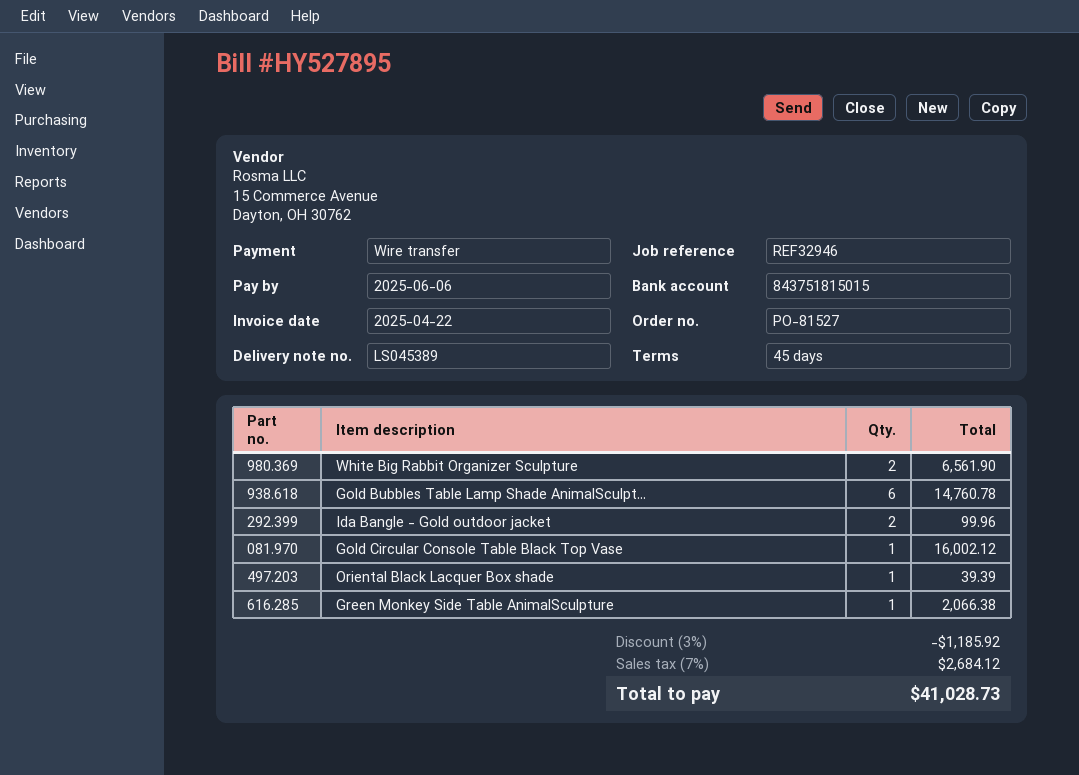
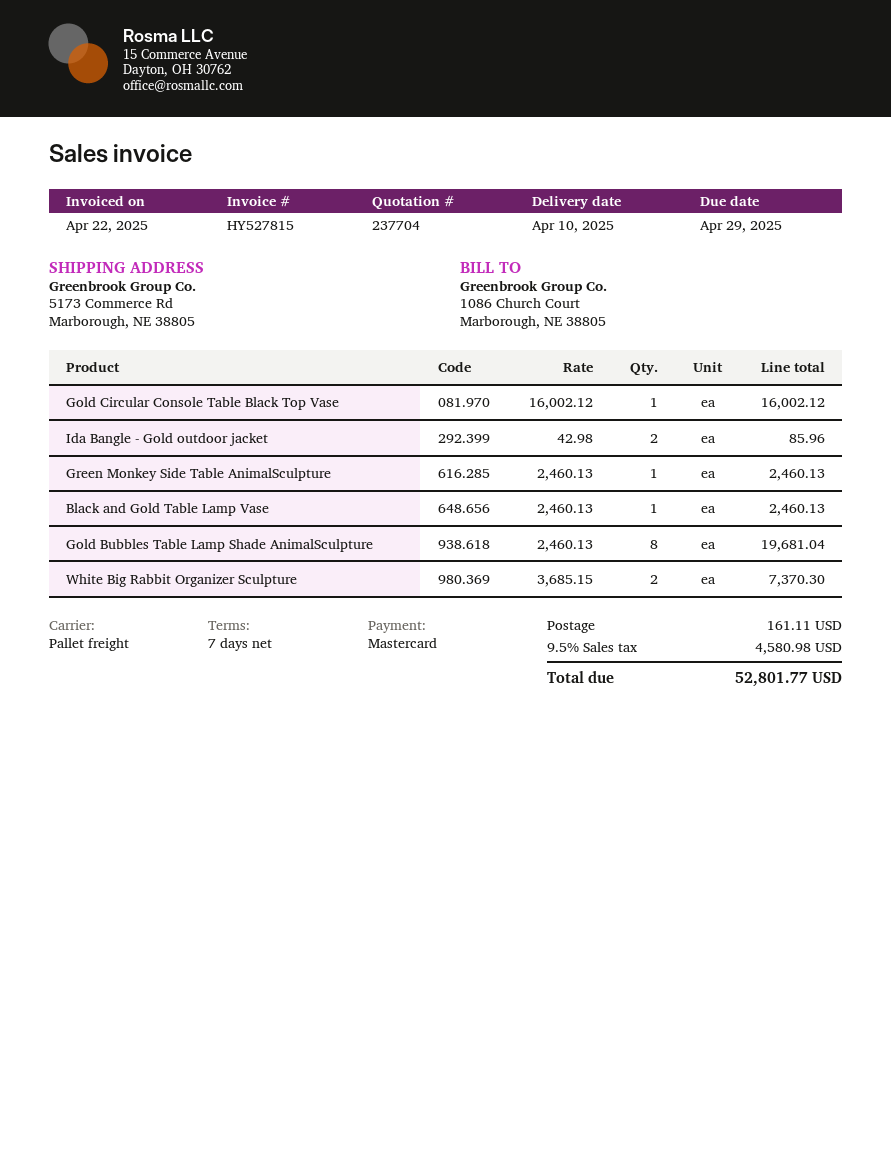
invoice number: HY527895 -> HY527815
payment terms: 45 days -> 7 days
due date: 2025-06-06 -> 2025-04-29
payment method: bank transfer -> Mastercard
White Big Rabbit Organizer Sculpture: 2 for 6561.90 -> 2 for 7370.30
Gold Bubbles Table Lamp Shade AnimalSculpt...: 6 for 14760.78 -> 8 for 19681.04
Ida Bangle - Gold outdoor jacket: 2 for 99.96 -> 2 for 85.96
Oriental Black Lacquer Box shade: 1 for 39.39 -> none
Green Monkey Side Table AnimalSculpture: 1 for 2066.38 -> 1 for 2460.13
Black and Gold Table Lamp Vase: none -> 1 for 2460.13
discount: 3% = 1185.92 -> none
shipping: none -> 161.11
tax: 7% = 2684.12 -> 9.5% = 4580.98
total: 41028.73 -> 52801.77

